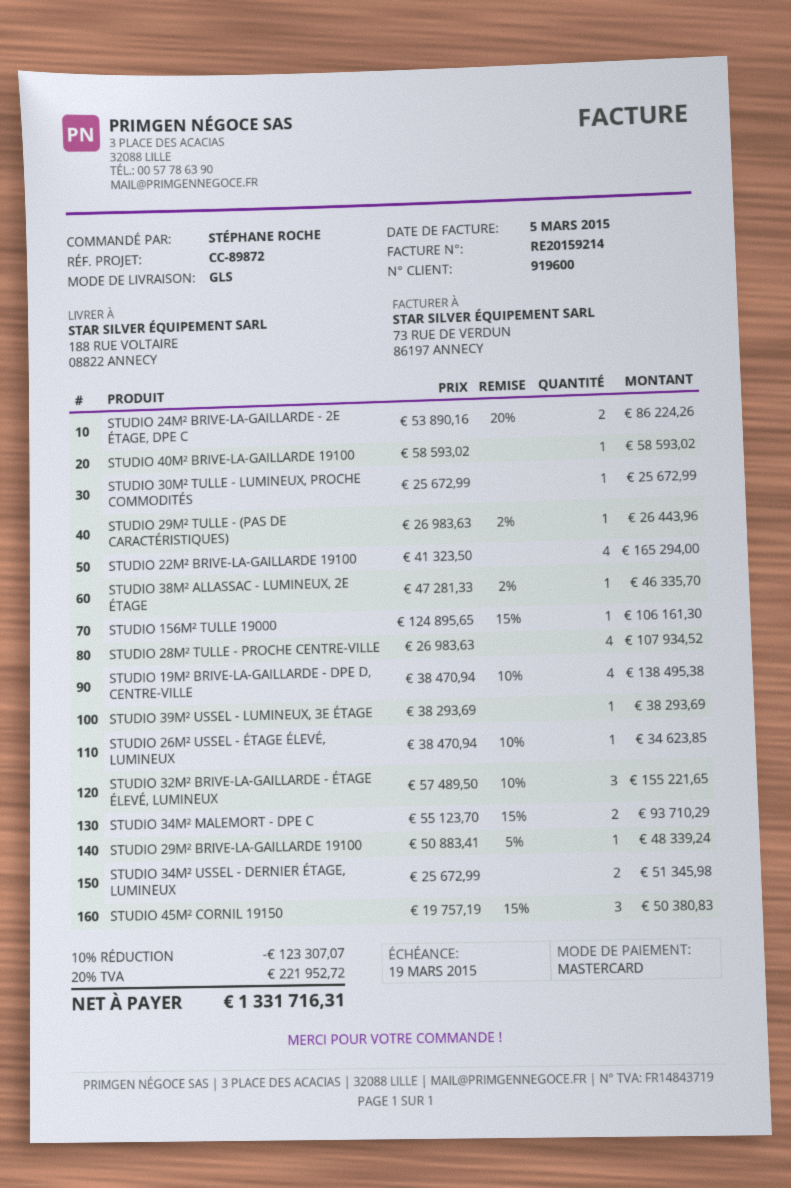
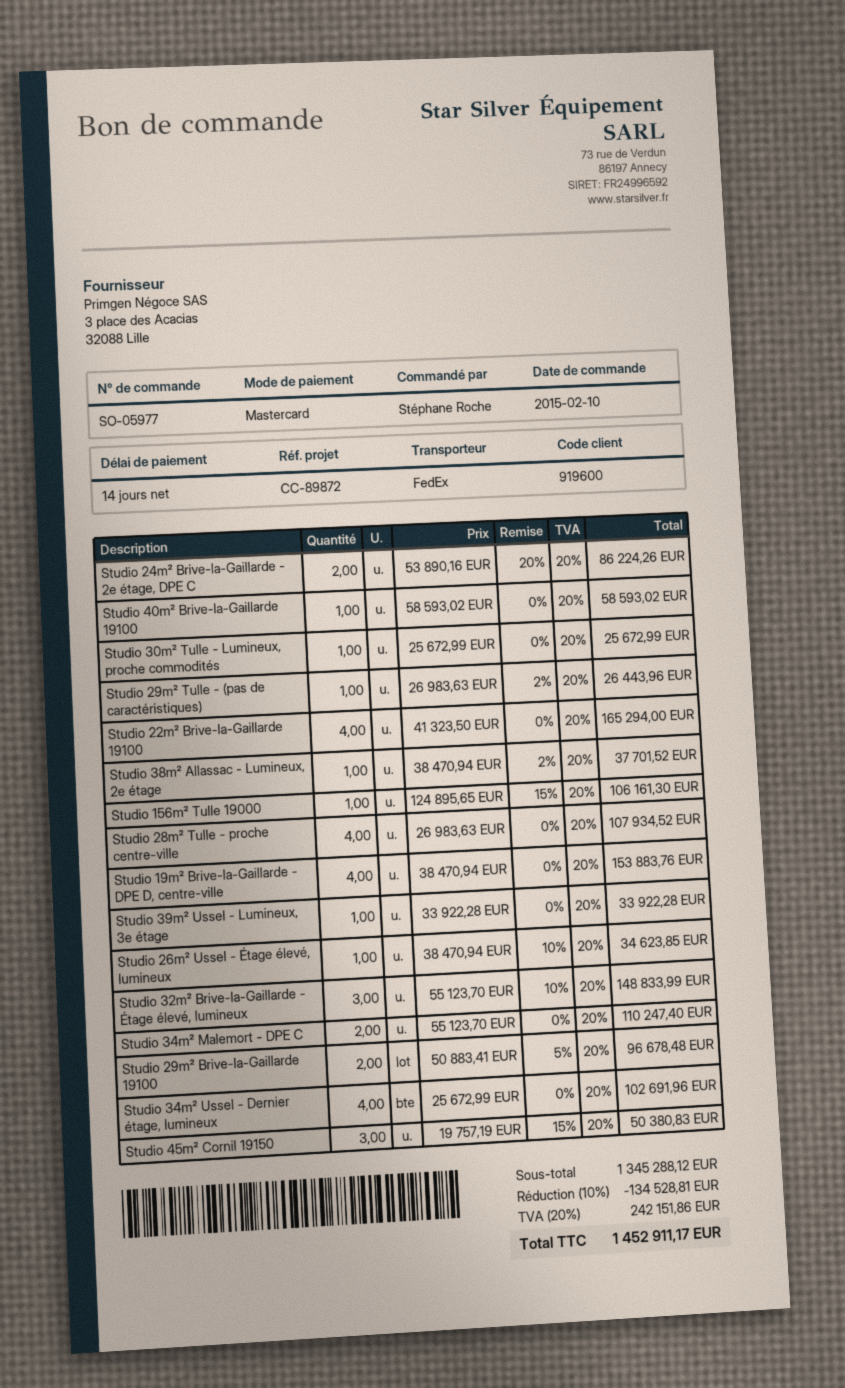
shipping method: GLS -> FedEx
STUDIO 38M² ALLASSAC - LUMINEUX, 2E ÉTAGE: 1 x 47281.33 - 2% = 46335.70 -> 1 x 38470.94 - 2% = 37701.52
STUDIO 19M² BRIVE-LA-GAILLARDE - DPE D, CENTRE-VILLE: 4 x 38470.94 - 10% = 138495.38 -> 4 x 38470.94 = 153883.76
STUDIO 39M² USSEL - LUMINEUX, 3E ÉTAGE: 1 x 38293.69 = 38293.69 -> 1 x 33922.28 = 33922.28
STUDIO 32M² BRIVE-LA-GAILLARDE - ÉTAGE ÉLEVÉ, LUMINEUX: 3 x 57489.50 - 10% = 155221.65 -> 3 x 55123.70 - 10% = 148833.99
STUDIO 34M² MALEMORT - DPE C: 2 x 55123.70 - 15% = 93710.29 -> 2 x 55123.70 = 110247.40
STUDIO 29M² BRIVE-LA-GAILLARDE 19100: 1 x 50883.41 - 5% = 48339.24 -> 2 x 50883.41 - 5% = 96678.48
STUDIO 34M² USSEL - DERNIER ÉTAGE, LUMINEUX: 2 x 25672.99 = 51345.98 -> 4 x 25672.99 = 102691.96
discount: 10% = 123307.07 -> 10% = 134528.81
tax: 20% = 221952.72 -> 20% = 242151.86
total: 1331716.31 -> 1452911.17

